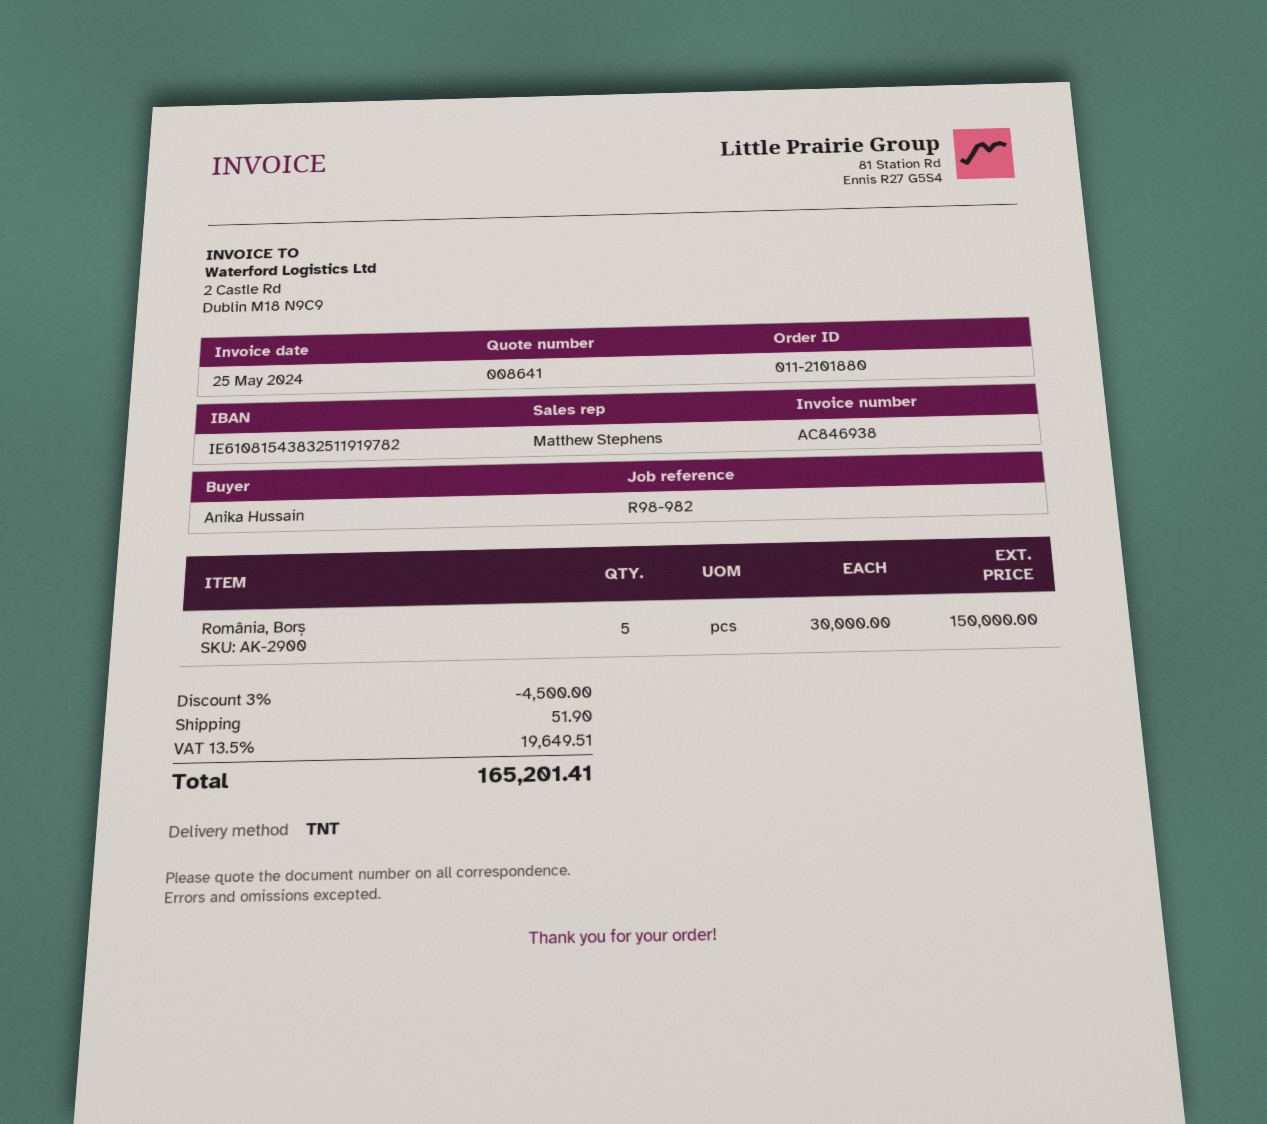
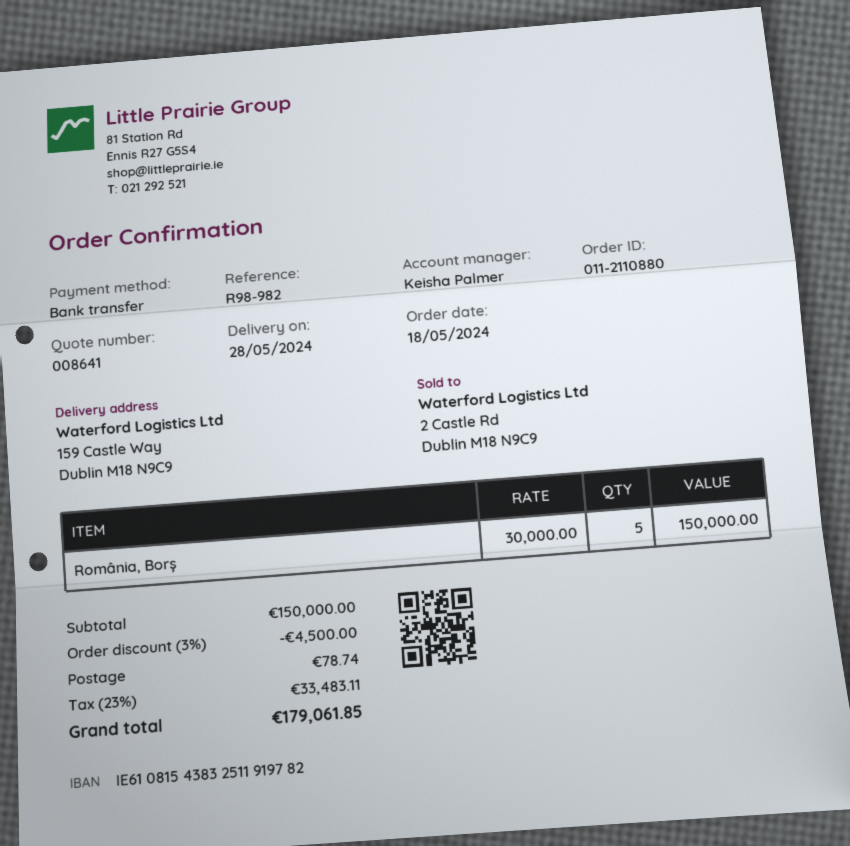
order number: 011-2101880 -> 011-2110880
sales rep: Matthew Stephens -> Keisha Palmer
shipping: 51.90 -> 78.74
tax: 13.5% = 19649.51 -> 23% = 33483.11
total: 165201.41 -> 179061.85

